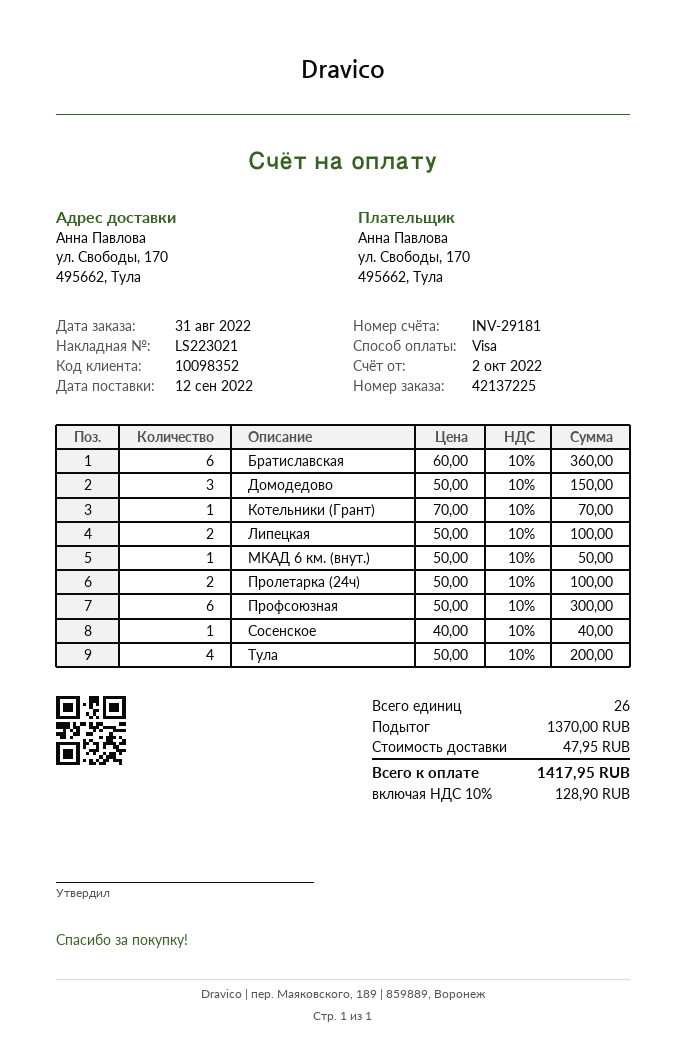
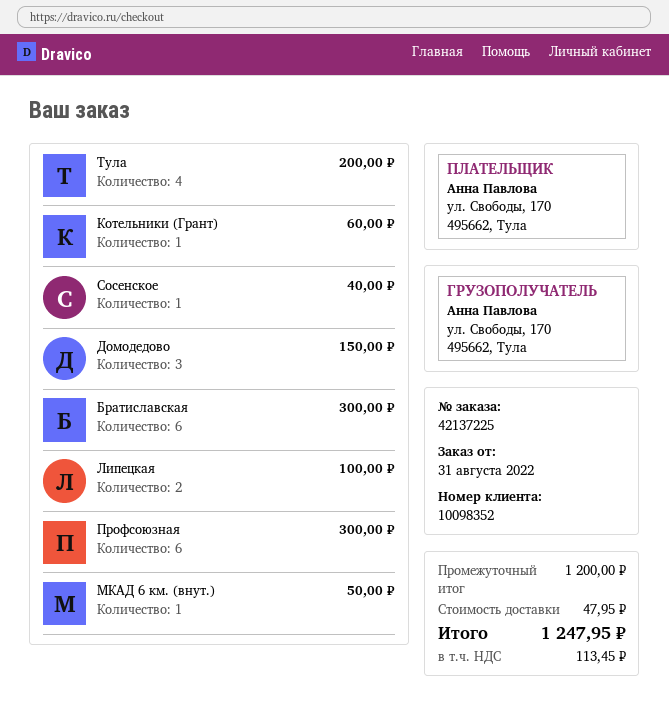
Братиславская: 6 for 360.00 -> 6 for 300.00
Котельники (Грант): 1 for 70.00 -> 1 for 60.00
Пролетарка (24ч): 2 for 100.00 -> none
subtotal: 1370.00 -> 1200.00
tax: 128.90 -> 113.45
total: 1417.95 -> 1247.95

